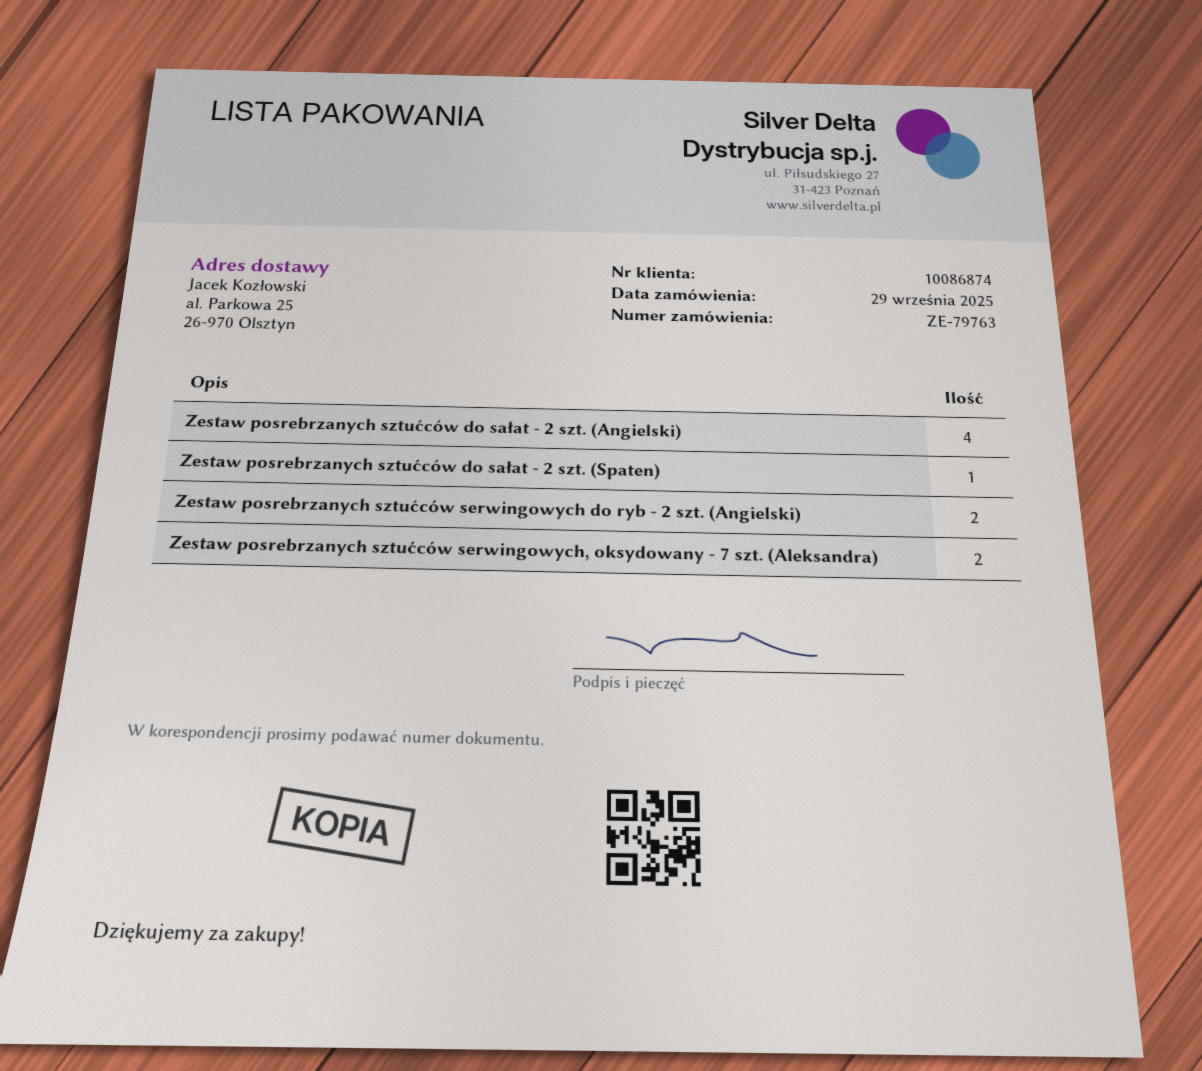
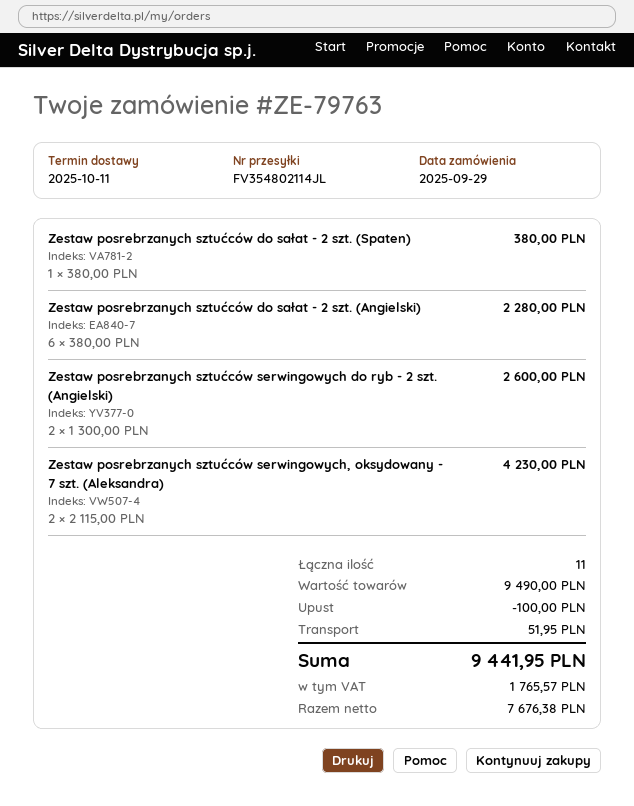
Zestaw posrebrzanych sztućców do sałat - 2 szt. (Angielski): 4 -> 6

